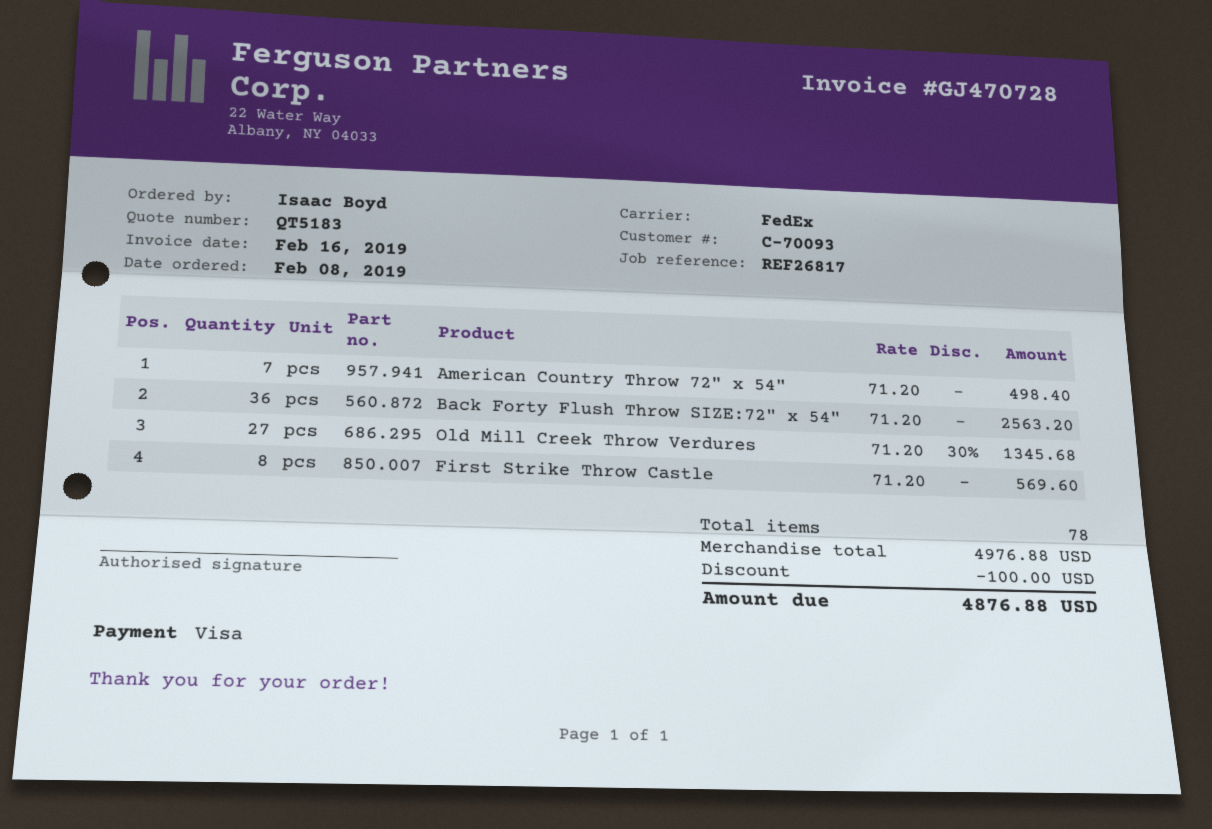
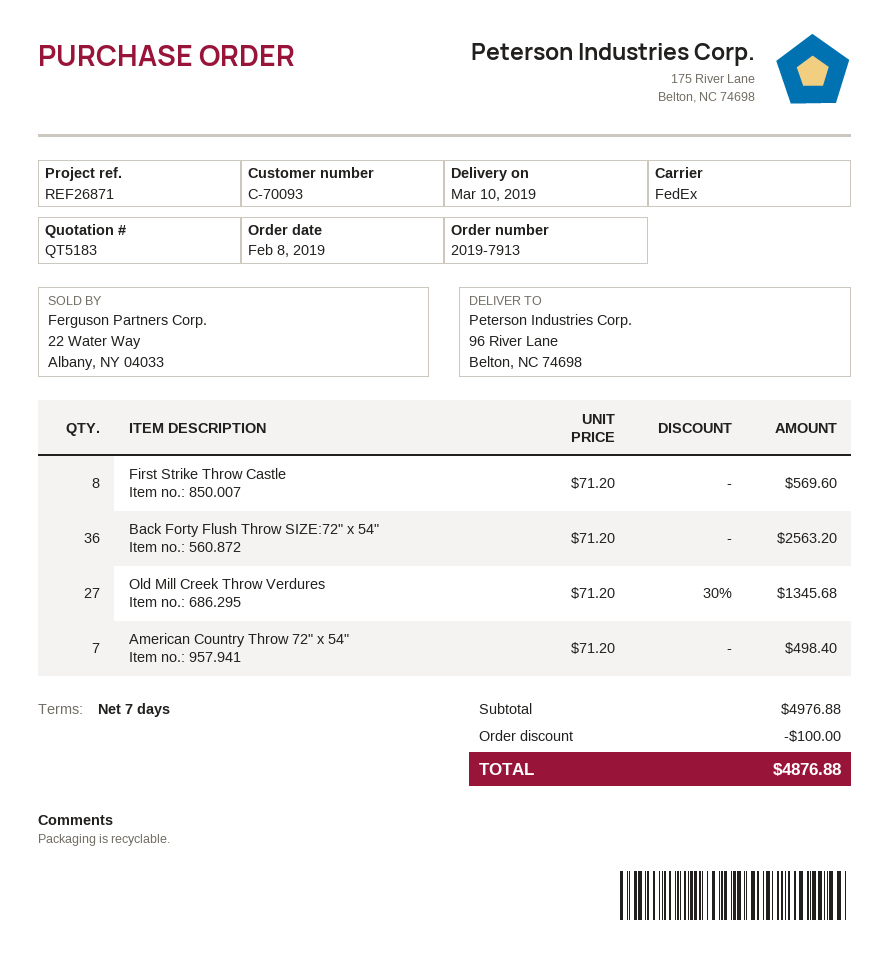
reference: REF26817 -> REF26871

